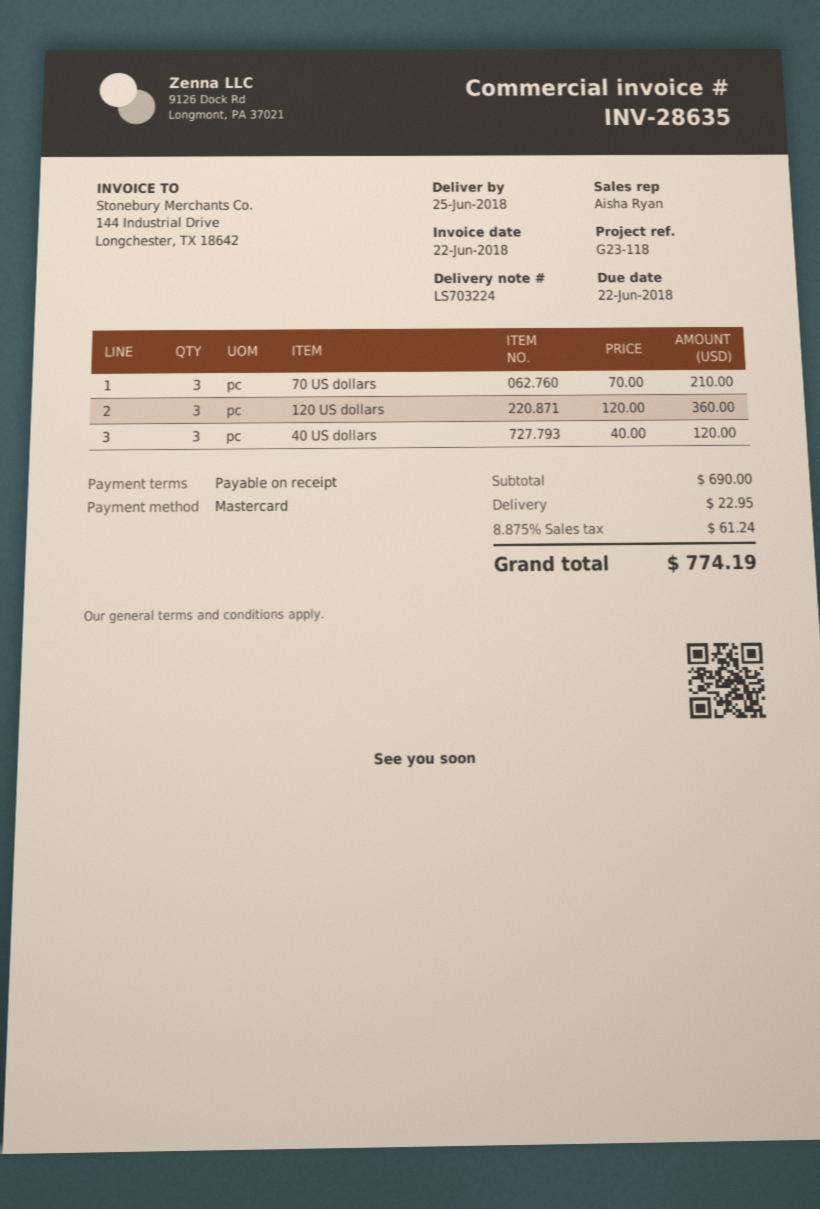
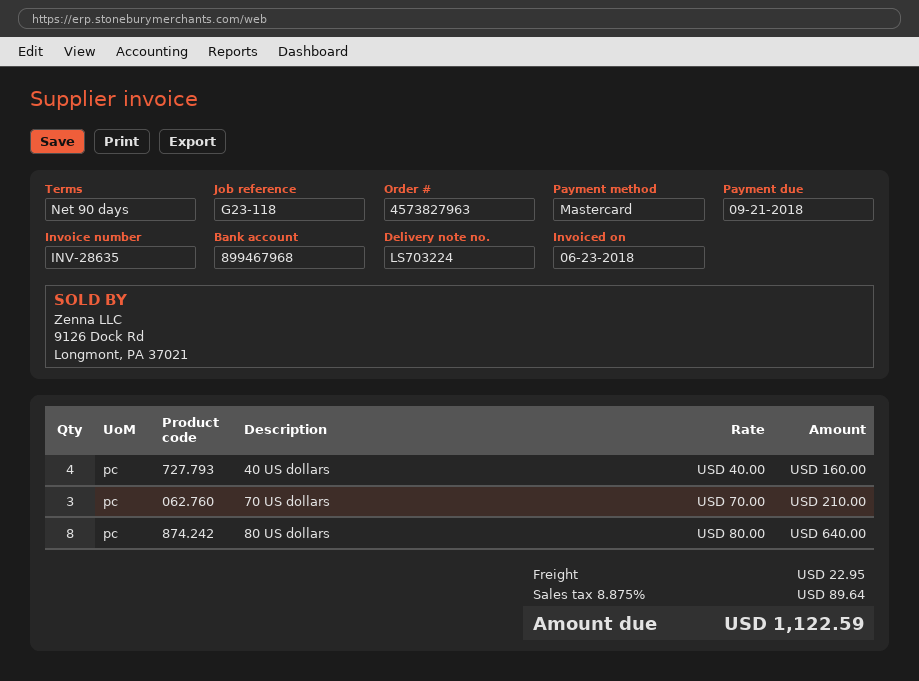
invoice date: 2018-06-22 -> 2018-06-23
payment terms: on receipt -> 90 days
due date: 2018-06-22 -> 2018-09-21
120 US dollars: 3 x 120.00 = 360.00 -> none
40 US dollars: 3 x 40.00 = 120.00 -> 4 x 40.00 = 160.00
80 US dollars: none -> 8 x 80.00 = 640.00
tax: 8.875% = 61.24 -> 8.875% = 89.64
total: 774.19 -> 1122.59

